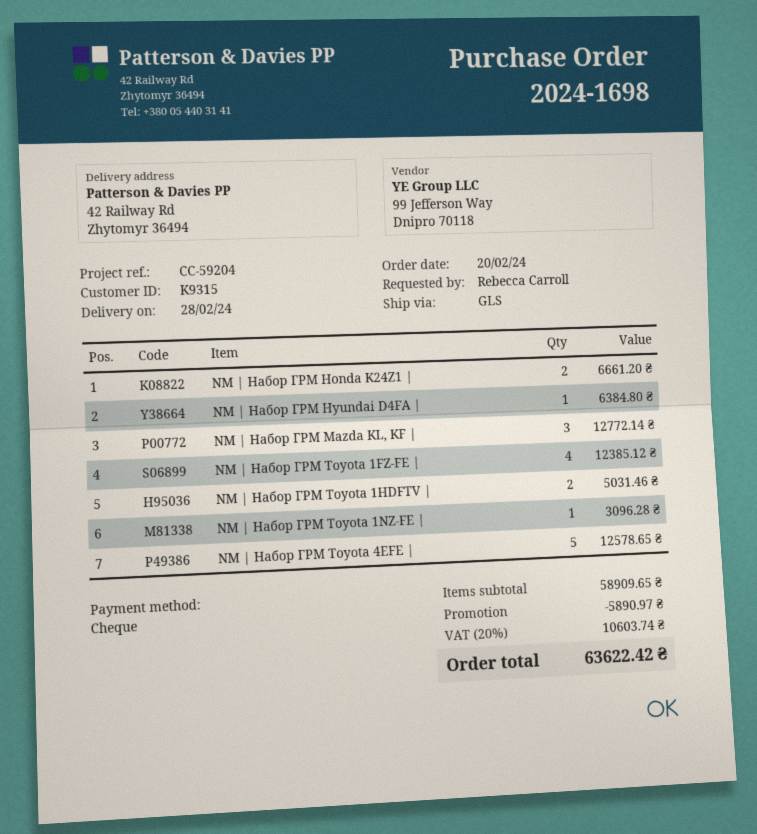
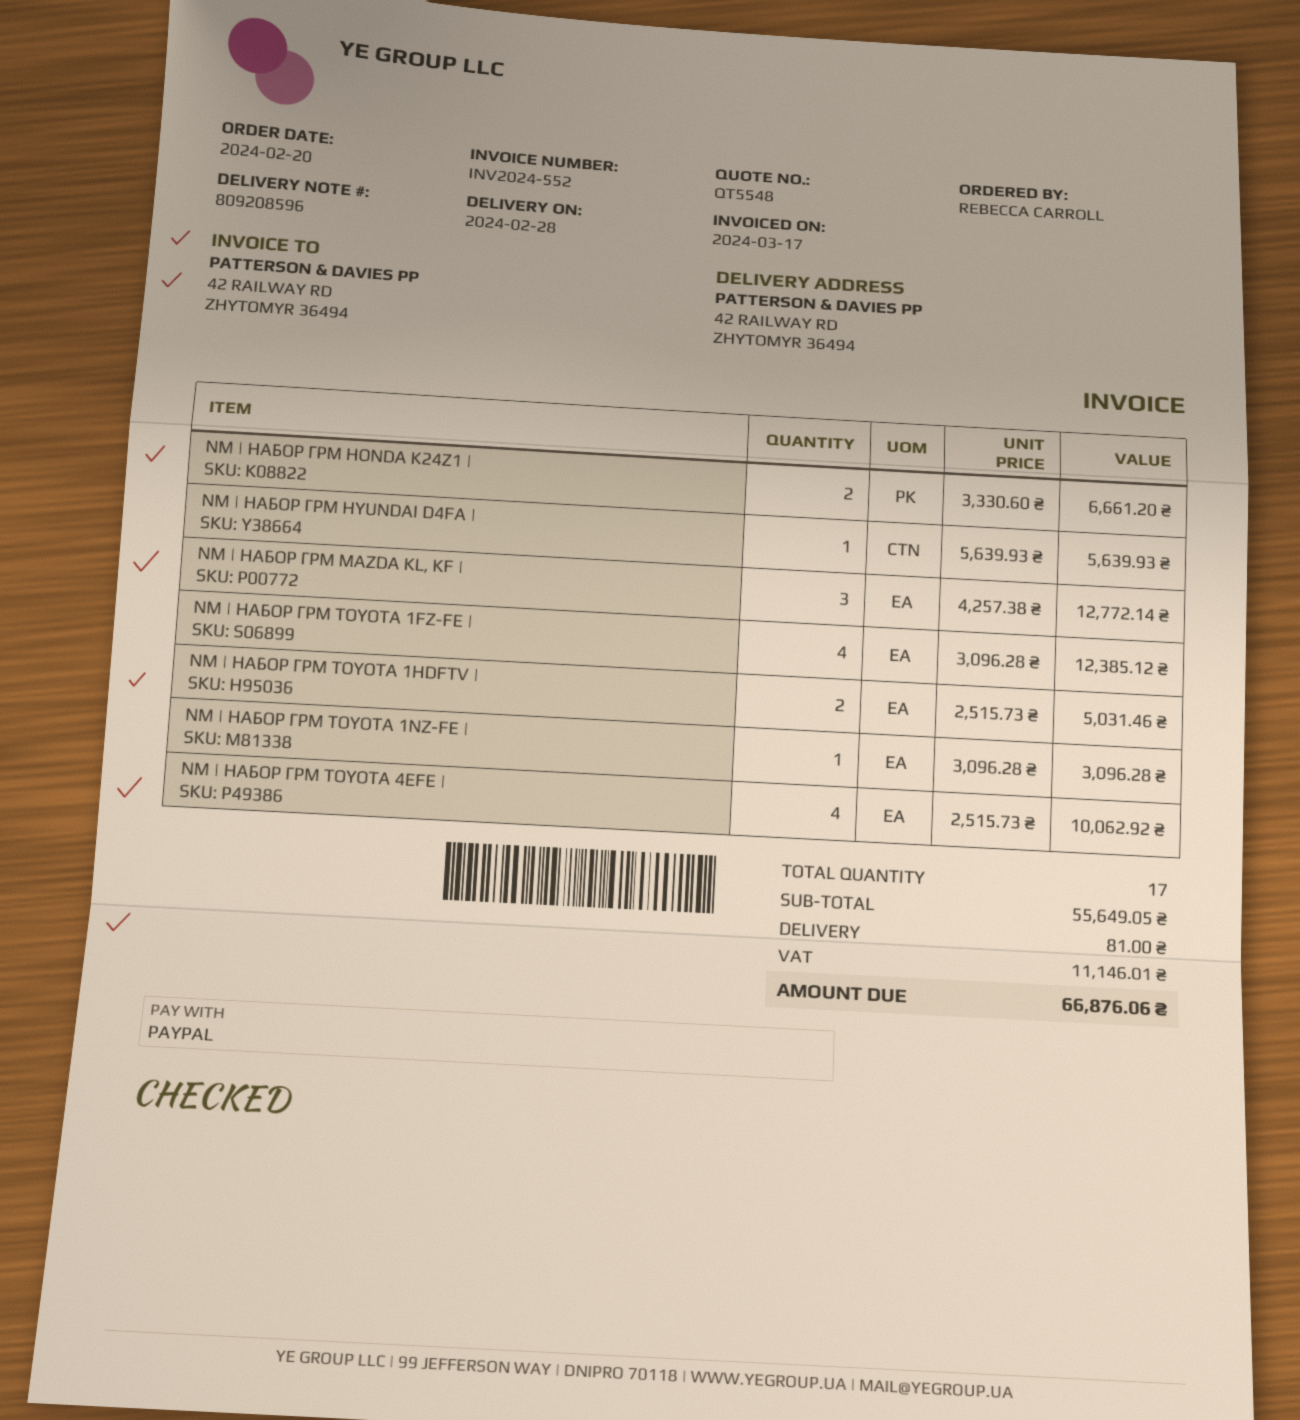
payment method: cheque -> PayPal
NM | Набор ГРМ Hyundai D4FA |: 1 for 6384.80 -> 1 for 5639.93
NM | Набор ГРМ Toyota 4EFE |: 5 for 12578.65 -> 4 for 10062.92
subtotal: 58909.65 -> 55649.05
discount: 5890.97 -> none
shipping: none -> 81.00
tax: 10603.74 -> 11146.01
total: 63622.42 -> 66876.06

